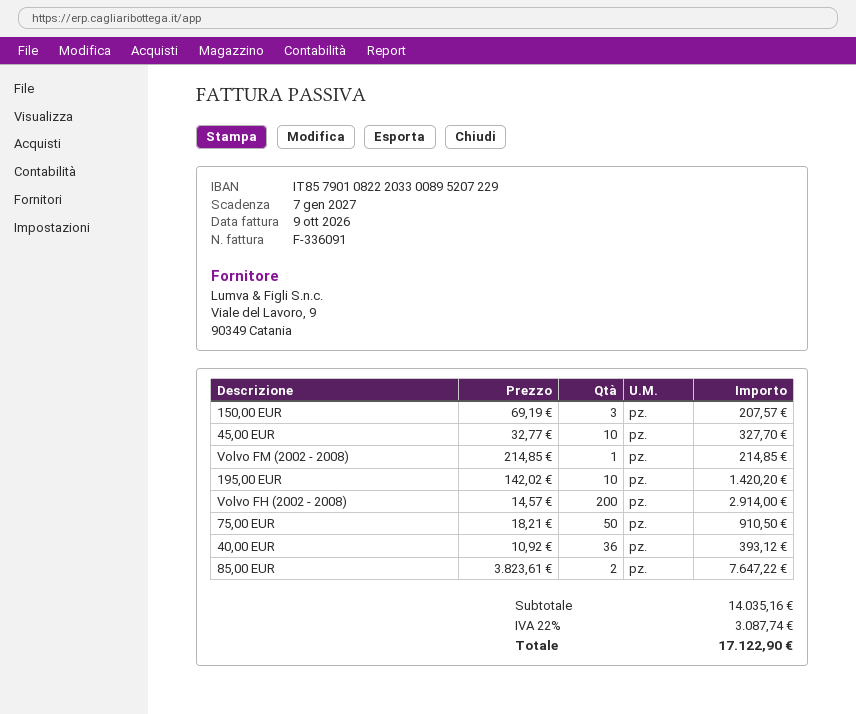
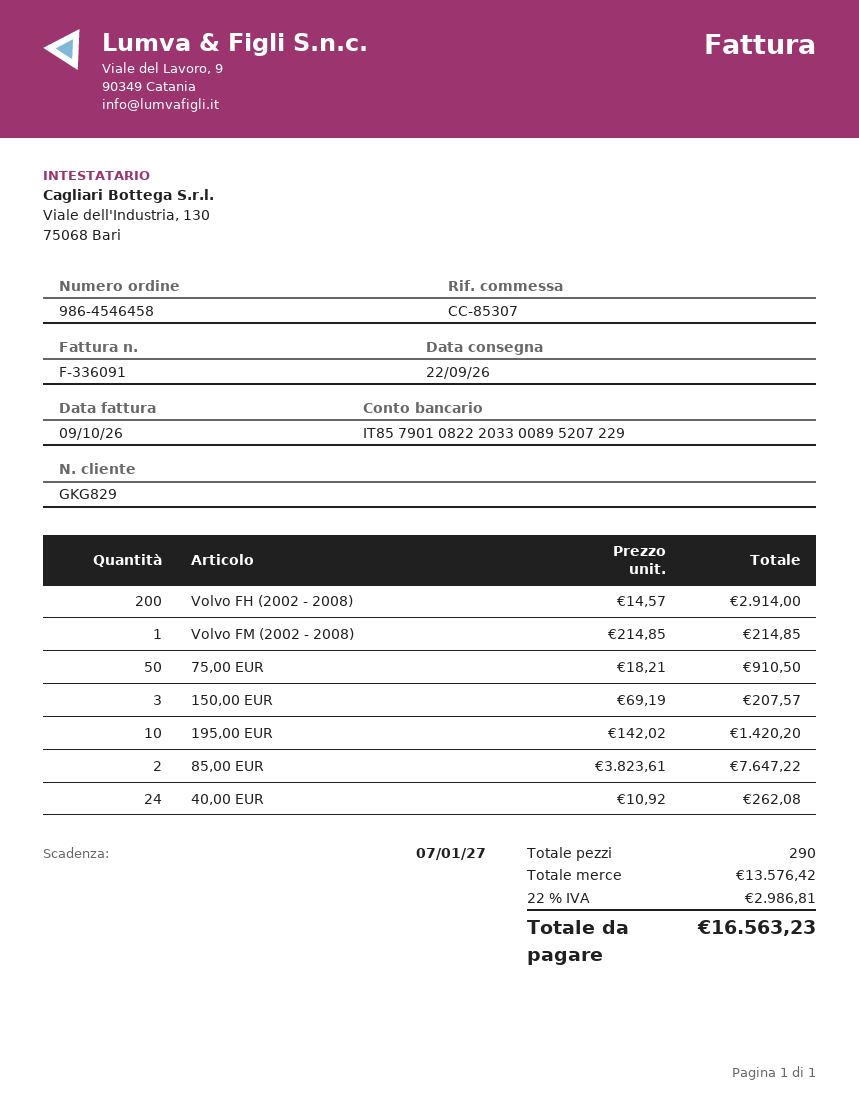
45,00 EUR: 10 x 32.77 = 327.70 -> none
40,00 EUR: 36 x 10.92 = 393.12 -> 24 x 10.92 = 262.08
subtotal: 14035.16 -> 13576.42
tax: 22% = 3087.74 -> 22% = 2986.81
total: 17122.90 -> 16563.23

